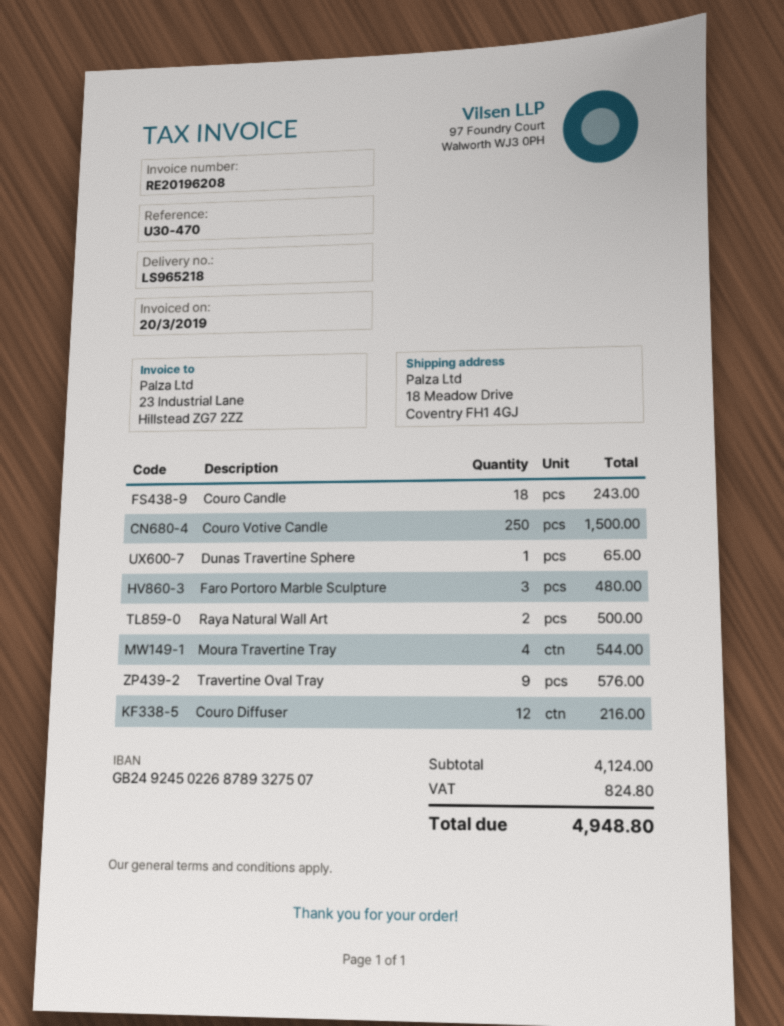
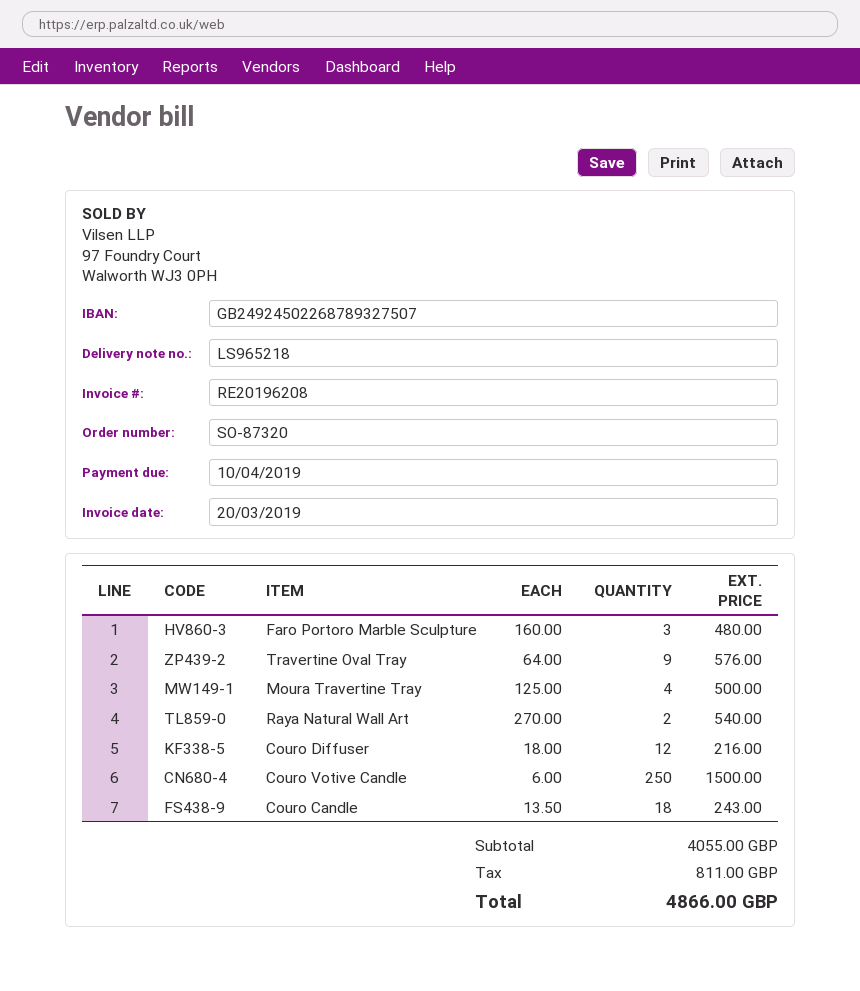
Dunas Travertine Sphere: 1 for 65.00 -> none
Raya Natural Wall Art: 2 for 500.00 -> 2 for 540.00
Moura Travertine Tray: 4 for 544.00 -> 4 for 500.00
subtotal: 4124.00 -> 4055.00
tax: 824.80 -> 811.00
total: 4948.80 -> 4866.00

